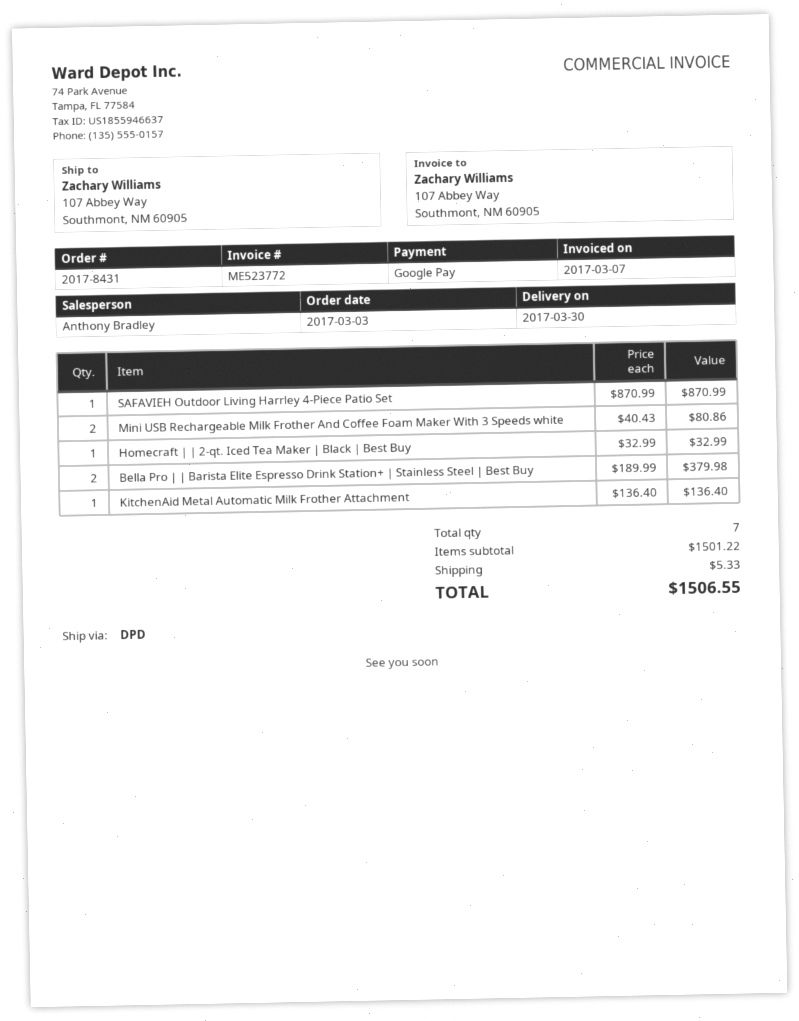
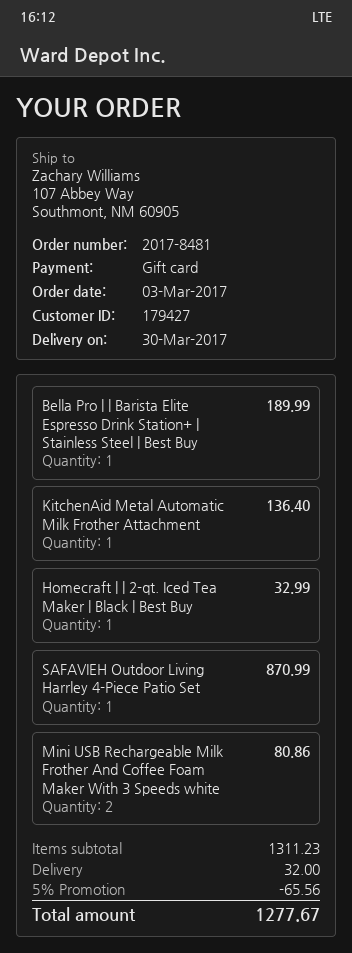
order number: 2017-8431 -> 2017-8481
payment method: Google Pay -> gift card
Bella Pro | | Barista Elite Espresso Drink Station+ | Stainless Steel | Best Buy: 2 for 379.98 -> 1 for 189.99
subtotal: 1501.22 -> 1311.23
discount: none -> 5% = 65.56
shipping: 5.33 -> 32.00
total: 1506.55 -> 1277.67

